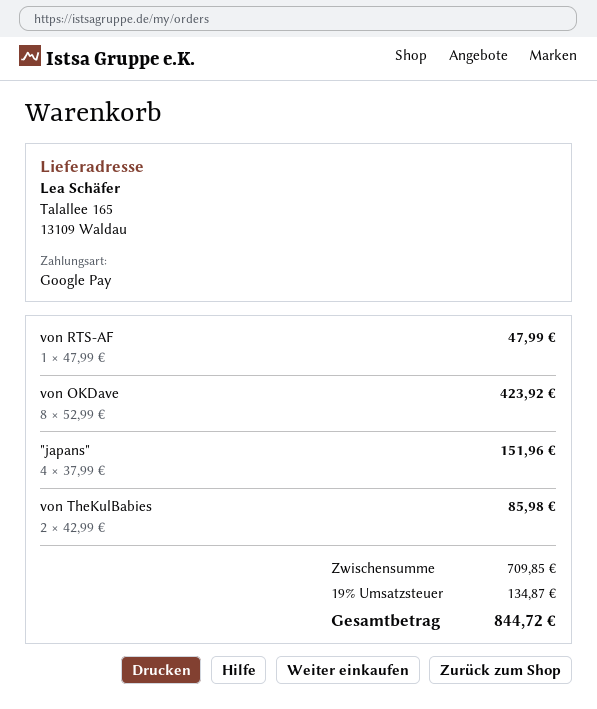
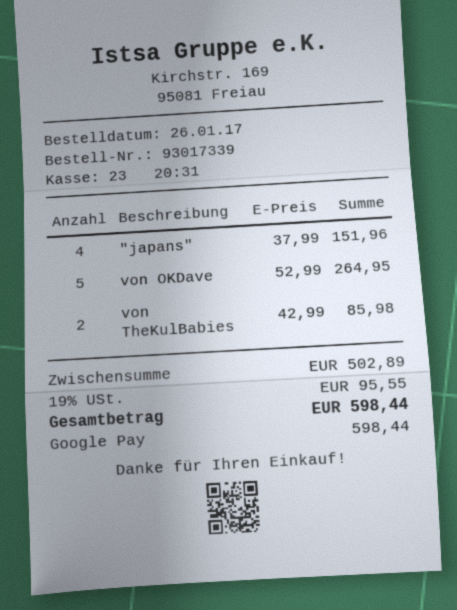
von RTS-AF: 1 x 47.99 = 47.99 -> none
von OKDave: 8 x 52.99 = 423.92 -> 5 x 52.99 = 264.95
subtotal: 709.85 -> 502.89
tax: 19% = 134.87 -> 19% = 95.55
total: 844.72 -> 598.44

